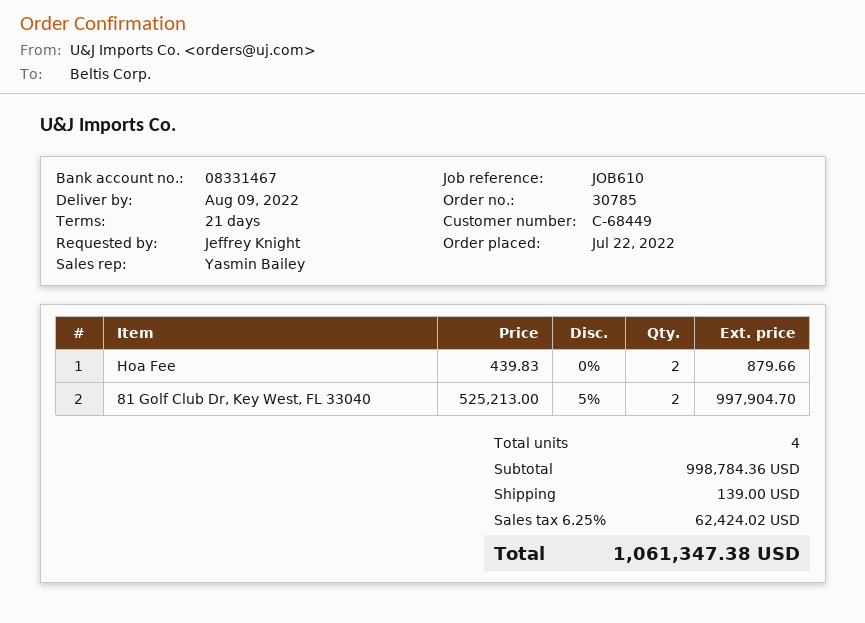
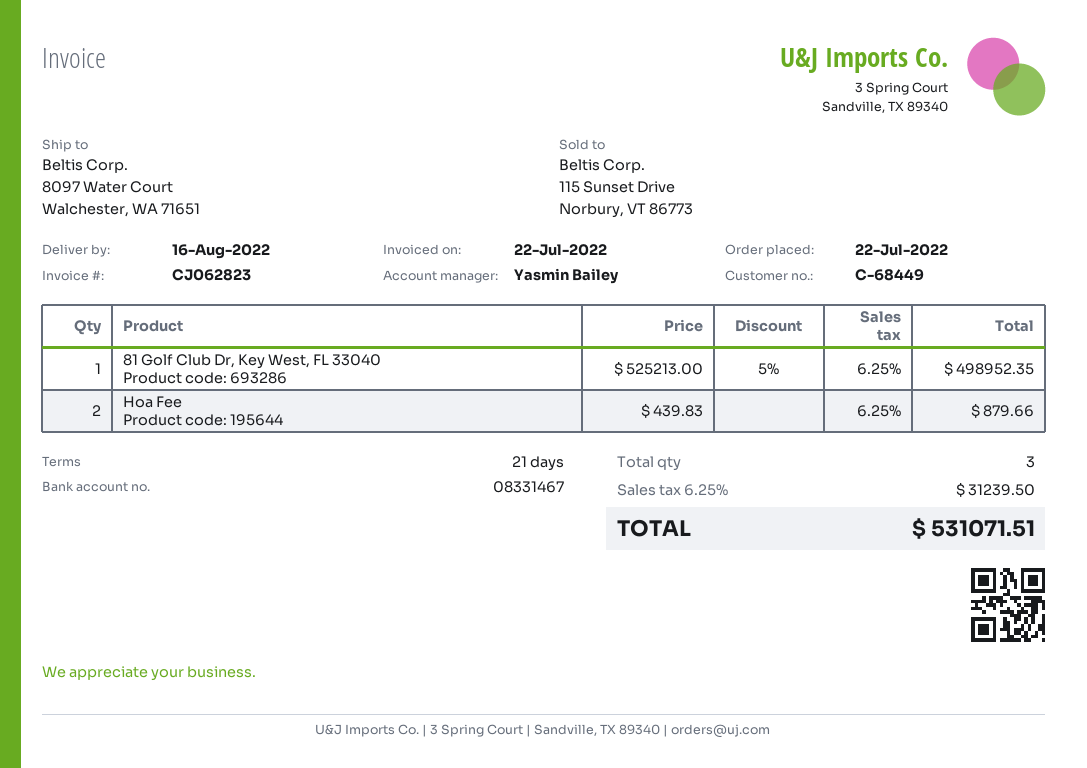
delivery date: 2022-08-09 -> 2022-08-16
81 Golf Club Dr, Key West, FL 33040: 2 x 525213.00 - 5% = 997904.70 -> 1 x 525213.00 - 5% = 498952.35
total quantity: 4 -> 3
shipping: 139.00 -> none
tax: 6.25% = 62424.02 -> 6.25% = 31239.50
total: 1061347.38 -> 531071.51

